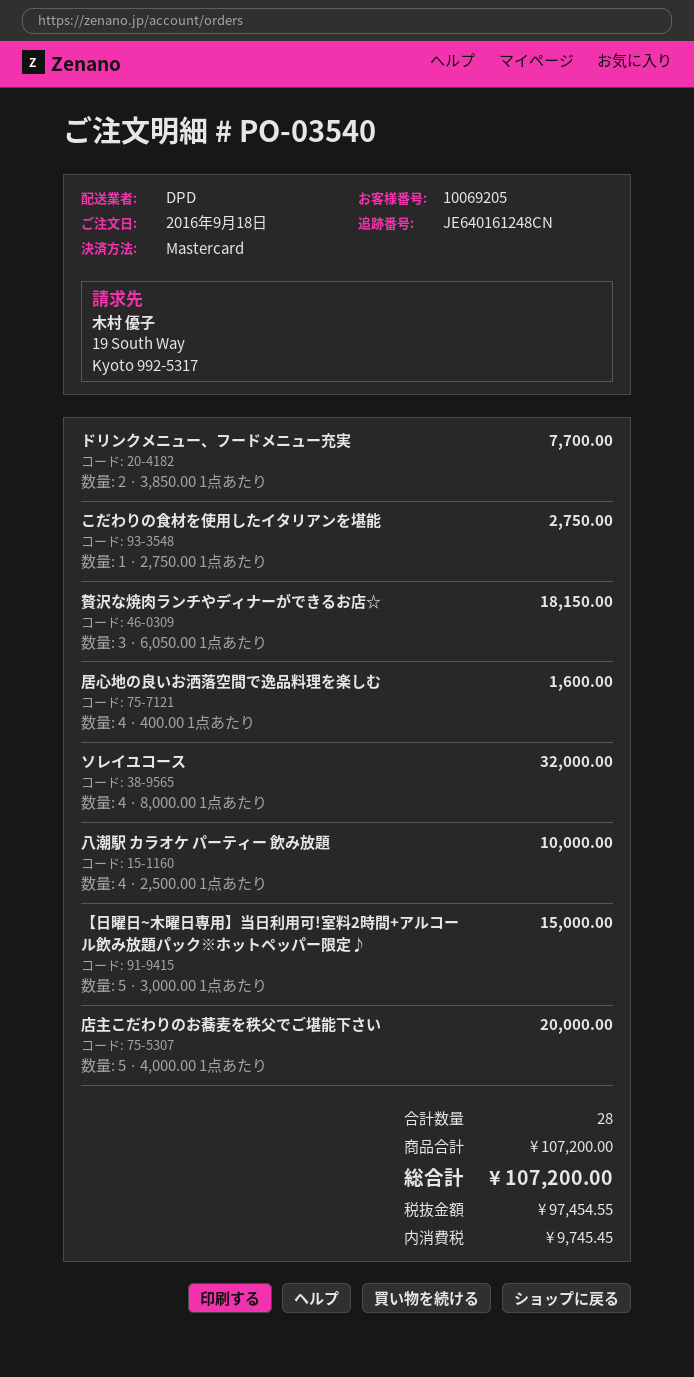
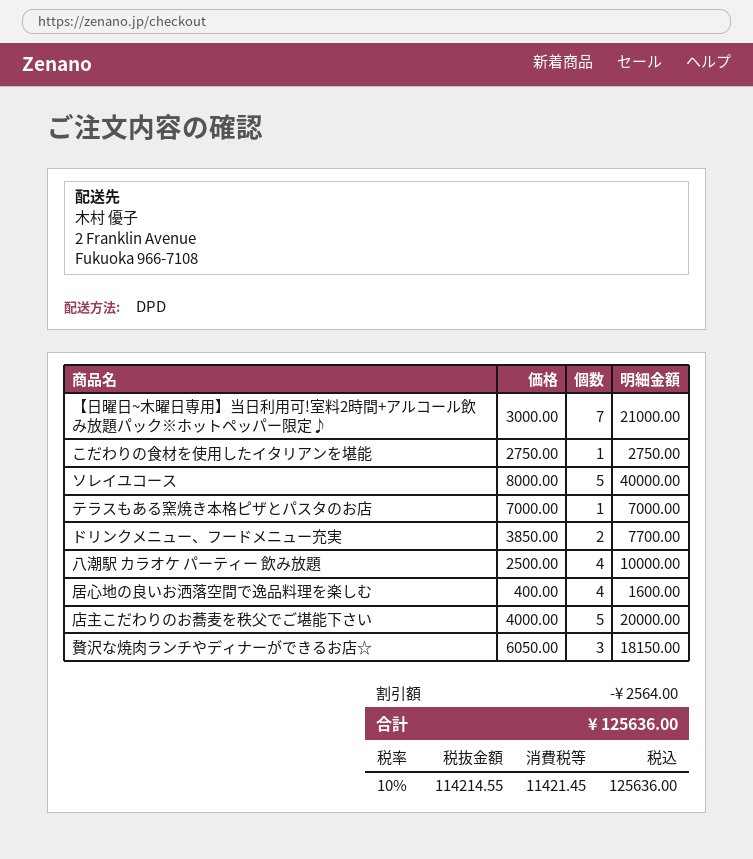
ソレイユコース: 4 x 8000.00 = 32000.00 -> 5 x 8000.00 = 40000.00
【日曜日~木曜日専用】当日利用可!室料2時間+アルコール飲み放題パック※ホットペッパー限定♪: 5 x 3000.00 = 15000.00 -> 7 x 3000.00 = 21000.00
テラスもある窯焼き本格ピザとパスタのお店: none -> 1 x 7000.00 = 7000.00
discount: none -> 2564.00
net: 97454.55 -> 114214.55
tax: 9745.45 -> 11421.45
total: 107200.00 -> 125636.00

